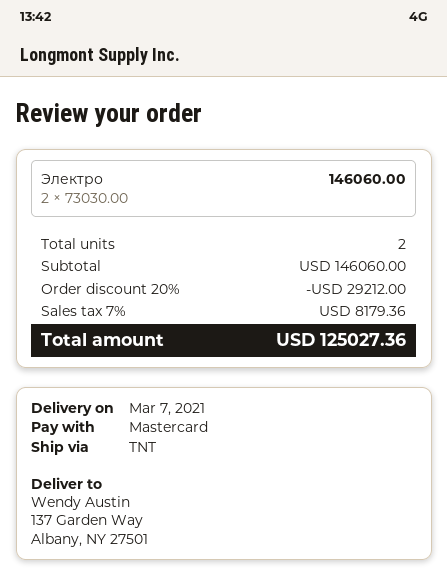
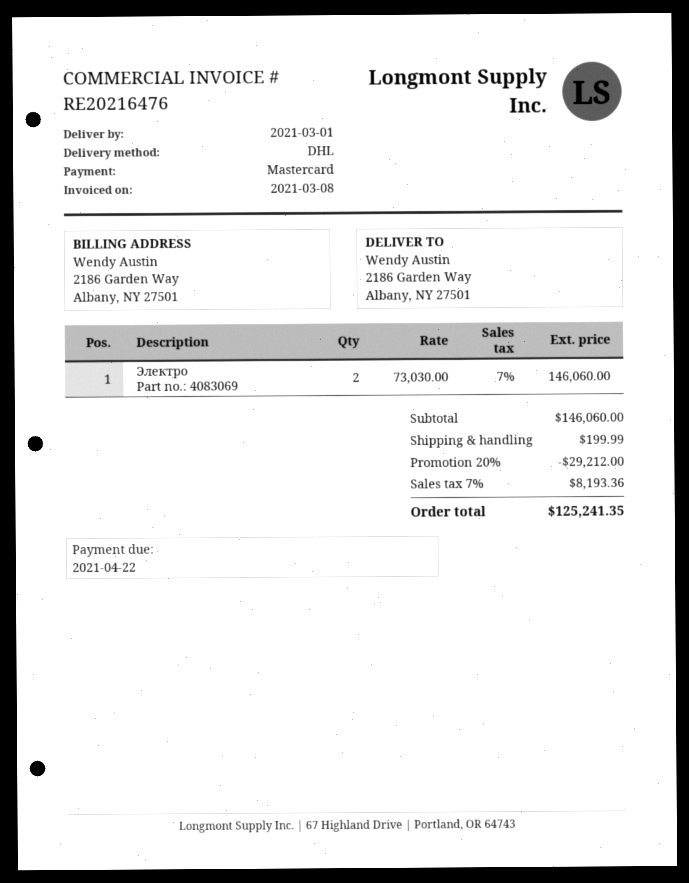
delivery date: 2021-03-07 -> 2021-03-01
shipping method: TNT -> DHL
ship to: 137 Garden Way, Albany, NY 27501 -> 2186 Garden Way, Albany, NY 27501
shipping: none -> 199.99
tax: 7% = 8179.36 -> 7% = 8193.36
total: 125027.36 -> 125241.35

